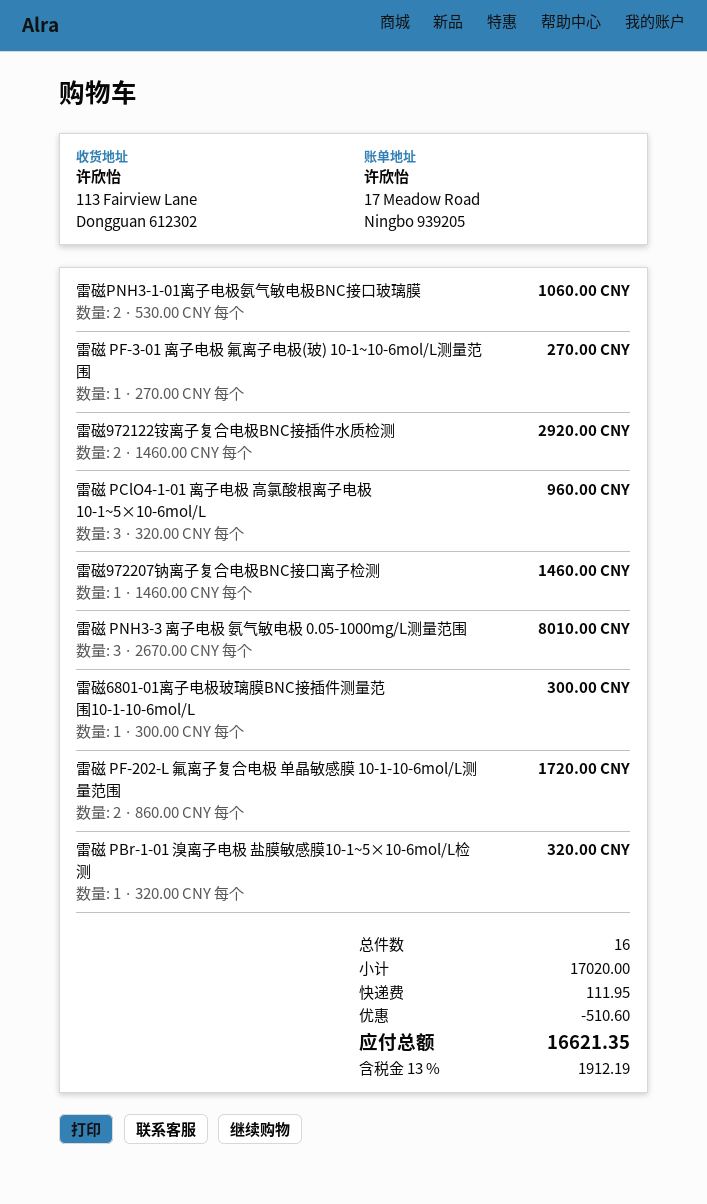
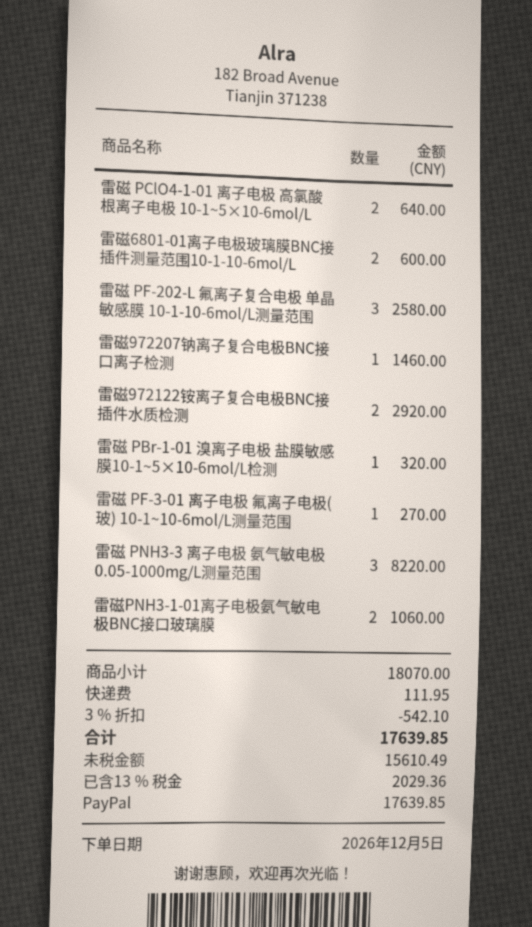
雷磁 PClO4-1-01 离子电极 高氯酸根离子电极 10-1~5×10-6mol/L: 3 for 960.00 -> 2 for 640.00
雷磁 PNH3-3 离子电极 氨气敏电极 0.05-1000mg/L测量范围: 3 for 8010.00 -> 3 for 8220.00
雷磁6801-01离子电极玻璃膜BNC接插件测量范围10-1-10-6mol/L: 1 for 300.00 -> 2 for 600.00
雷磁 PF-202-L 氟离子复合电极 单晶敏感膜 10-1-10-6mol/L测量范围: 2 for 1720.00 -> 3 for 2580.00
subtotal: 17020.00 -> 18070.00
discount: 510.60 -> 542.10
tax: 13% = 1912.19 -> 13% = 2029.36
total: 16621.35 -> 17639.85

